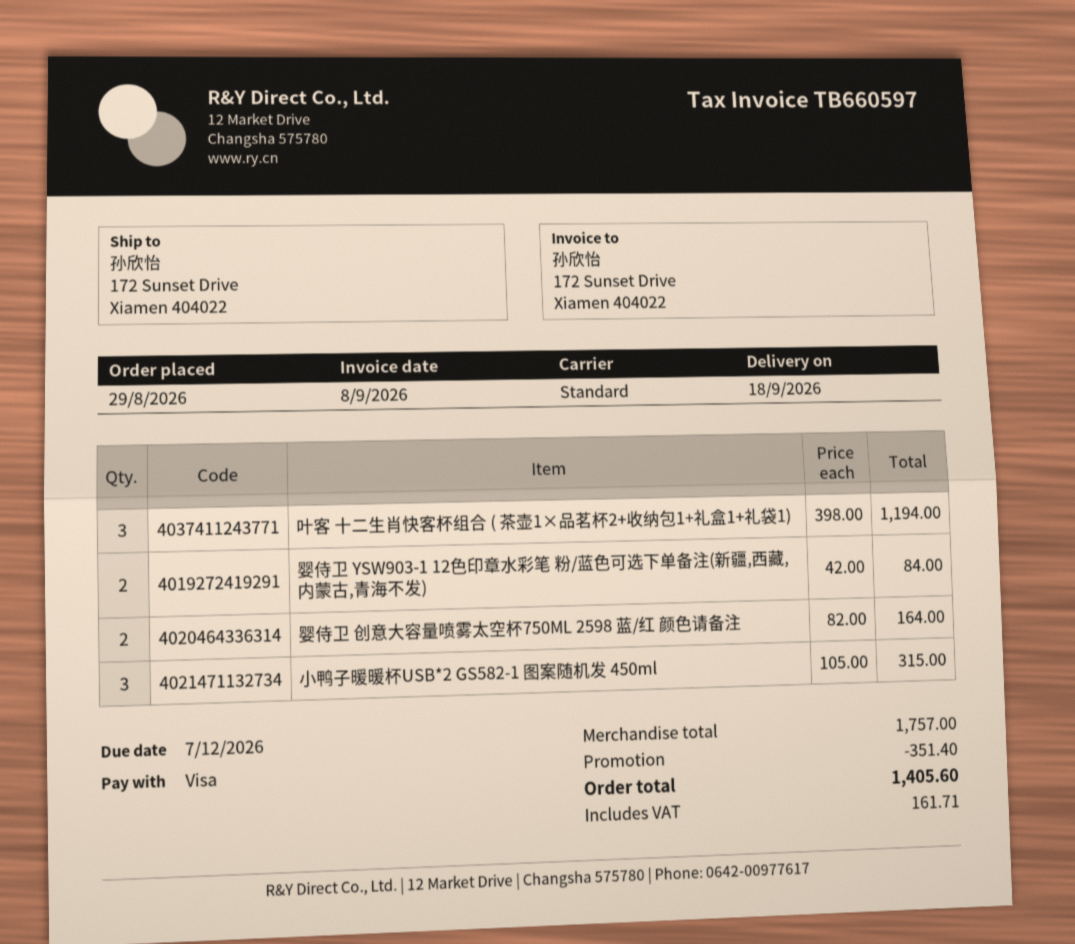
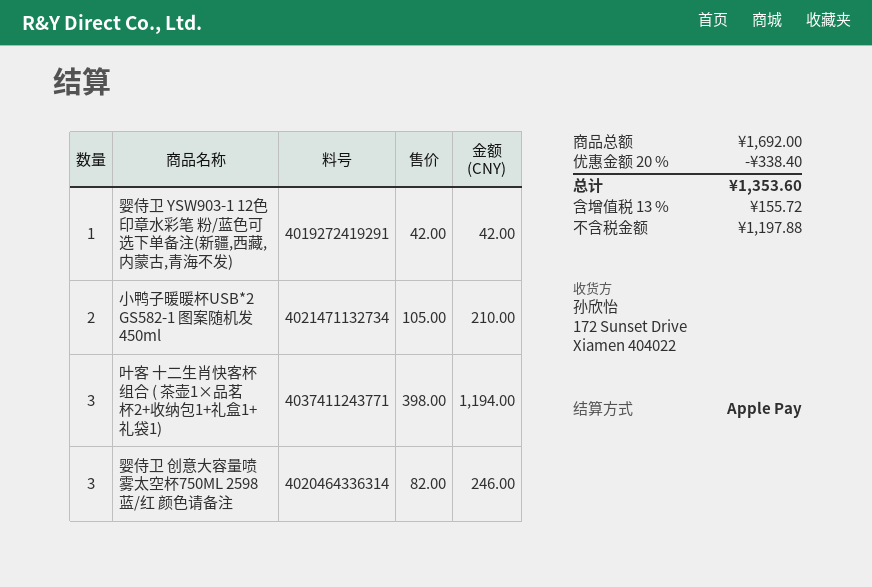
payment method: Visa -> Apple Pay
婴侍卫 YSW903-1 12色印章水彩笔 粉/蓝色可选下单备注(新疆,西藏,内蒙古,青海不发): 2 x 42.00 = 84.00 -> 1 x 42.00 = 42.00
婴侍卫 创意大容量喷雾太空杯750ML 2598 蓝/红 颜色请备注: 2 x 82.00 = 164.00 -> 3 x 82.00 = 246.00
小鸭子暖暖杯USB*2 GS582-1 图案随机发 450ml: 3 x 105.00 = 315.00 -> 2 x 105.00 = 210.00
subtotal: 1757.00 -> 1692.00
discount: 351.40 -> 338.40
tax: 161.71 -> 155.72
total: 1405.60 -> 1353.60

